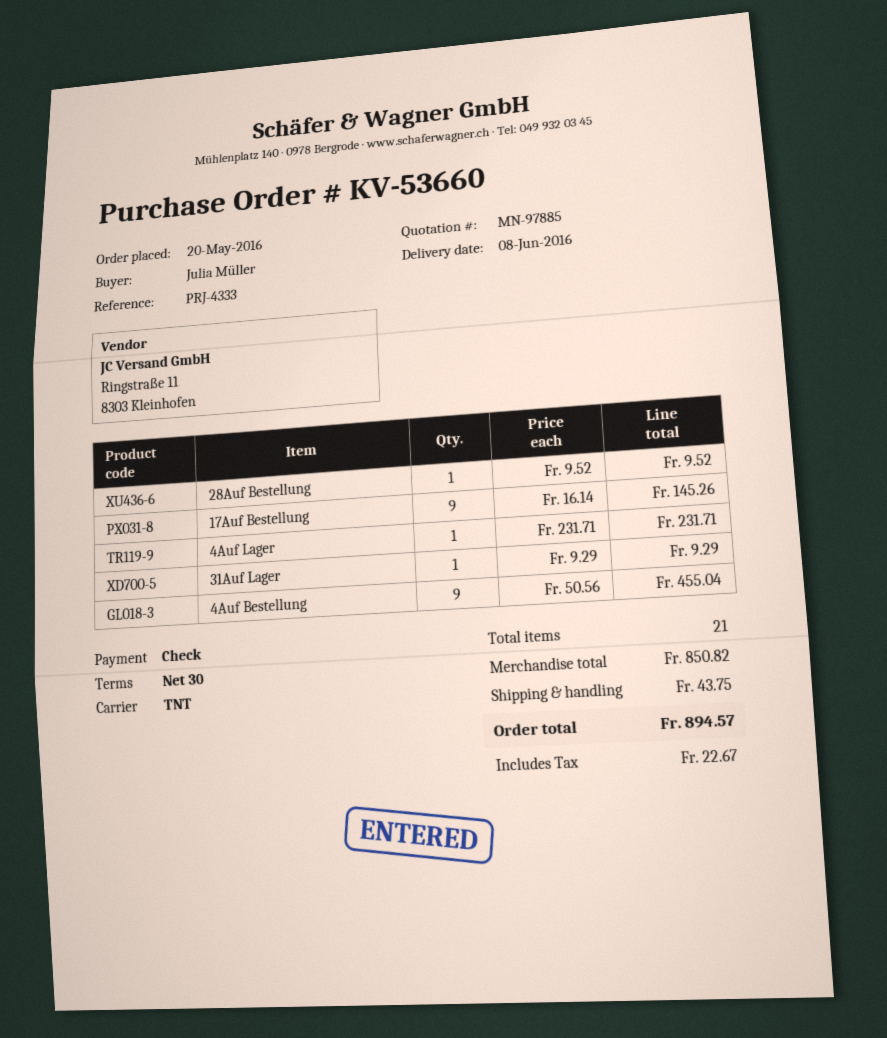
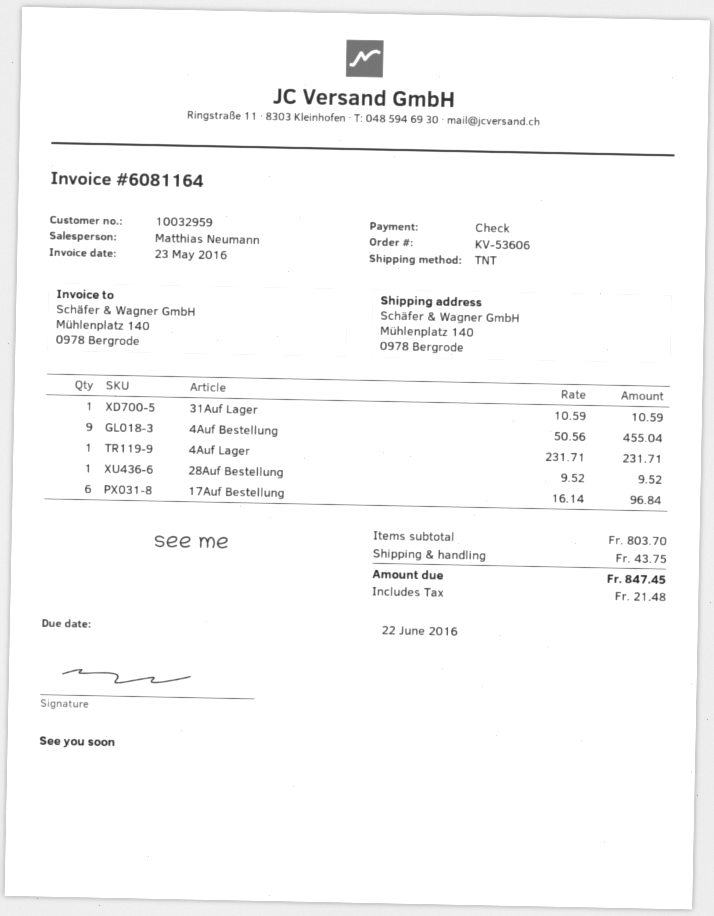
order number: KV-53660 -> KV-53606
17Auf Bestellung: 9 x 16.14 = 145.26 -> 6 x 16.14 = 96.84
31Auf Lager: 1 x 9.29 = 9.29 -> 1 x 10.59 = 10.59
subtotal: 850.82 -> 803.70
tax: 22.67 -> 21.48
total: 894.57 -> 847.45

